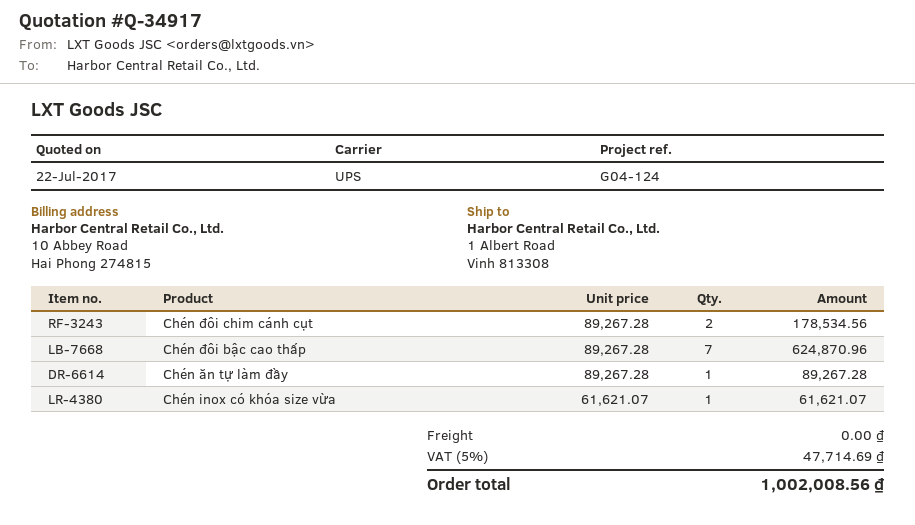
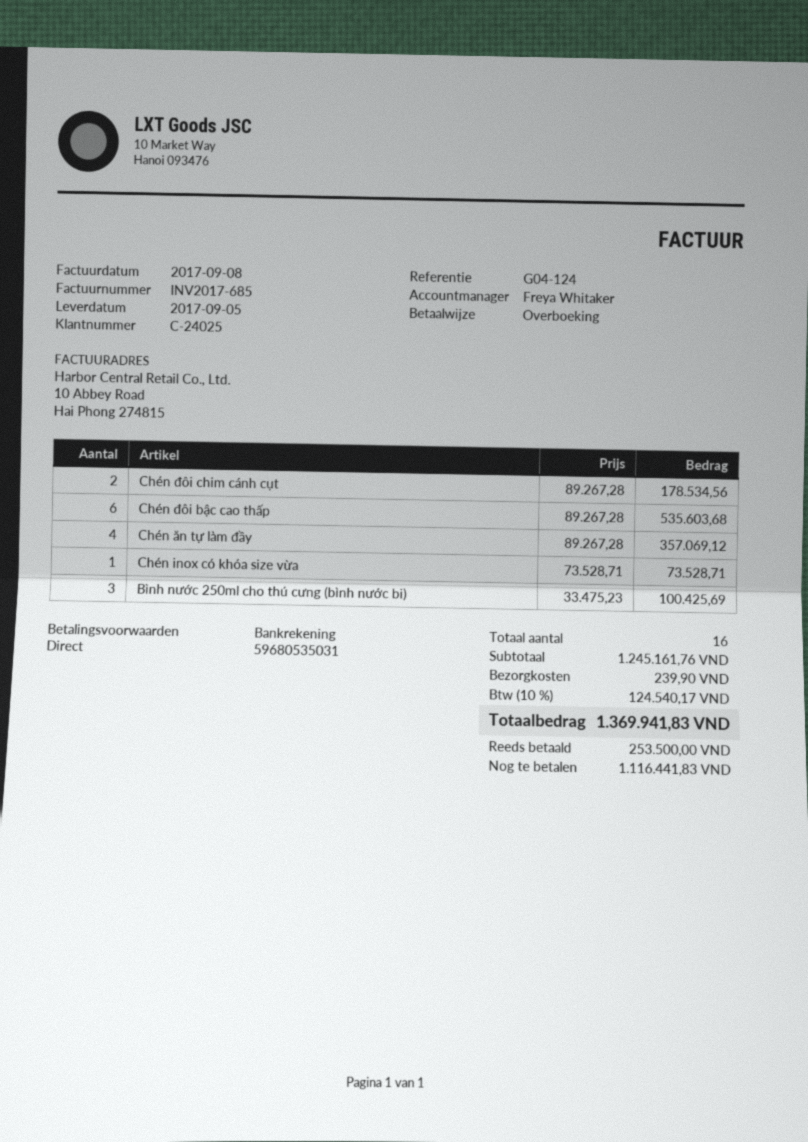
Chén đôi bậc cao thấp: 7 x 89267.28 = 624870.96 -> 6 x 89267.28 = 535603.68
Chén ăn tự làm đầy: 1 x 89267.28 = 89267.28 -> 4 x 89267.28 = 357069.12
Chén inox có khóa size vừa: 1 x 61621.07 = 61621.07 -> 1 x 73528.71 = 73528.71
Bình nước 250ml cho thú cưng (bình nước bi): none -> 3 x 33475.23 = 100425.69
shipping: 0.00 -> 239.90
tax: 5% = 47714.69 -> 10% = 124540.17
total: 1002008.56 -> 1369941.83

